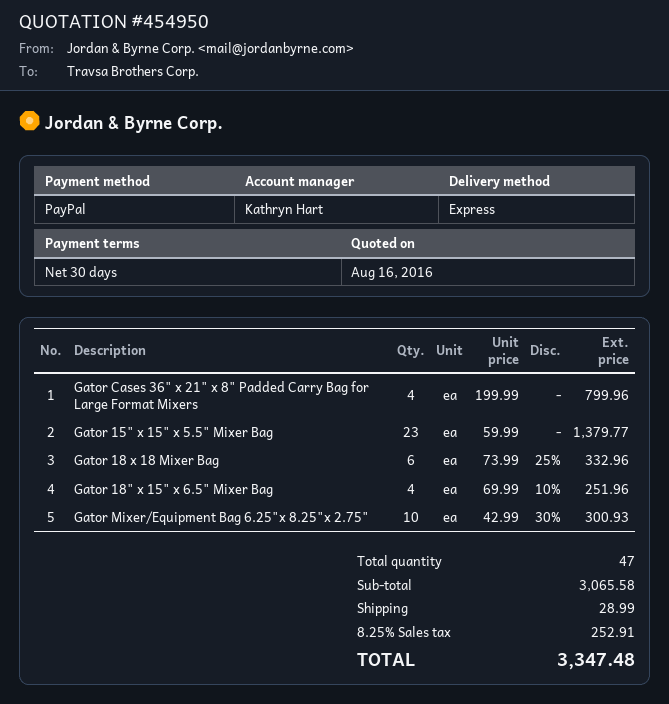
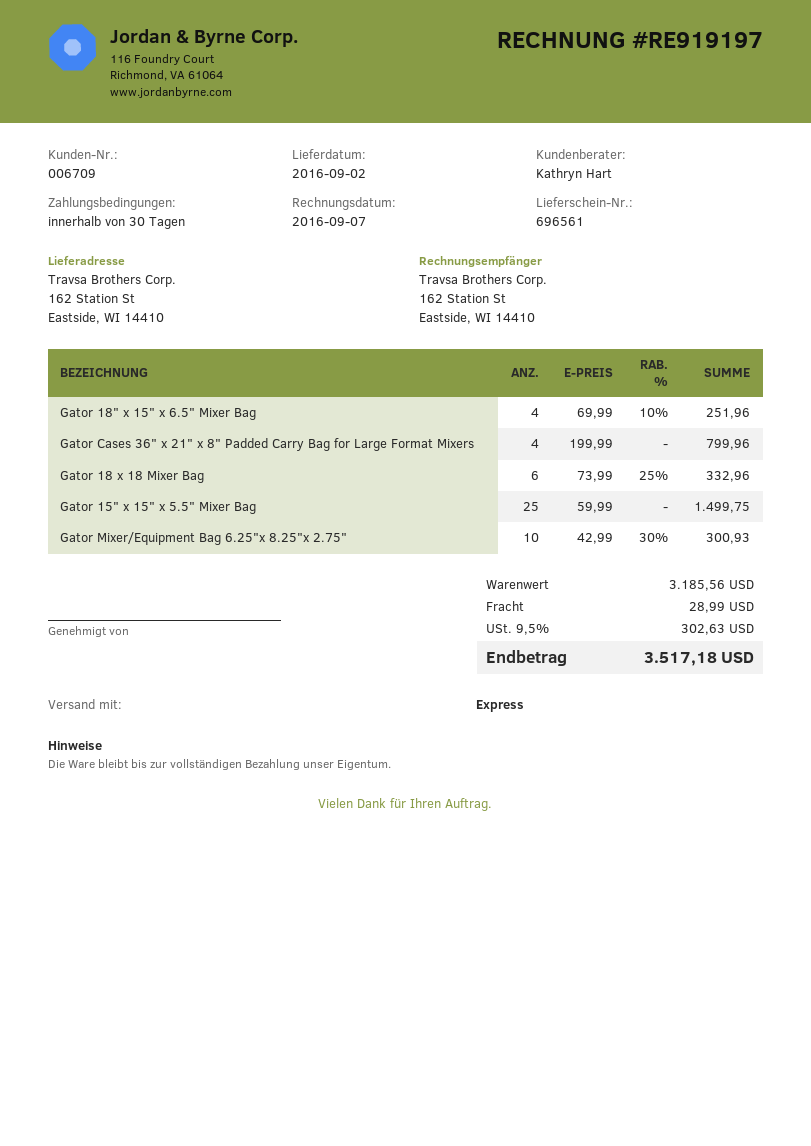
Gator 15" x 15" x 5.5" Mixer Bag: 23 x 59.99 = 1379.77 -> 25 x 59.99 = 1499.75
subtotal: 3065.58 -> 3185.56
tax: 8.25% = 252.91 -> 9.5% = 302.63
total: 3347.48 -> 3517.18

